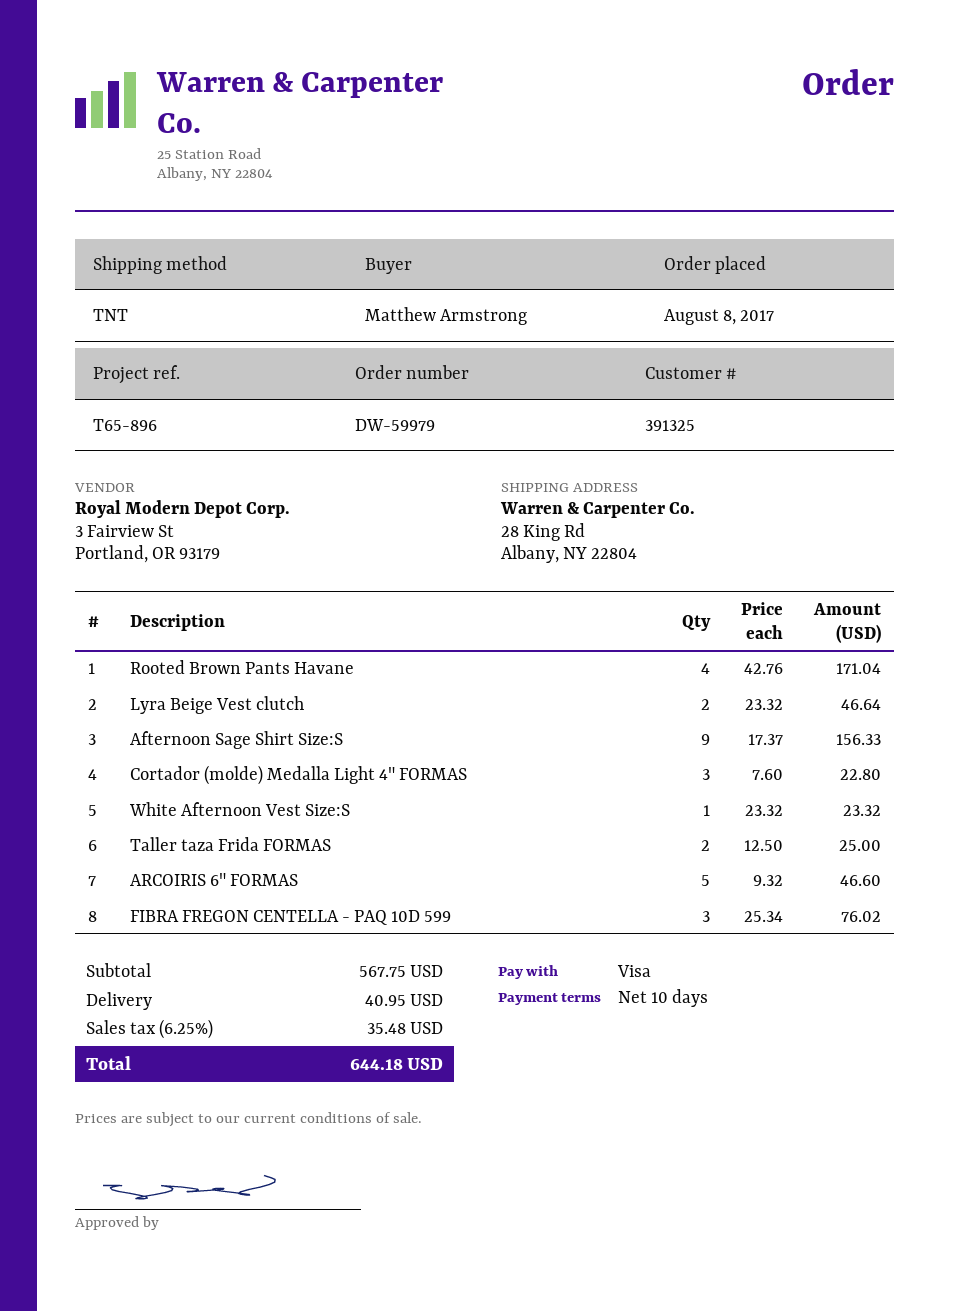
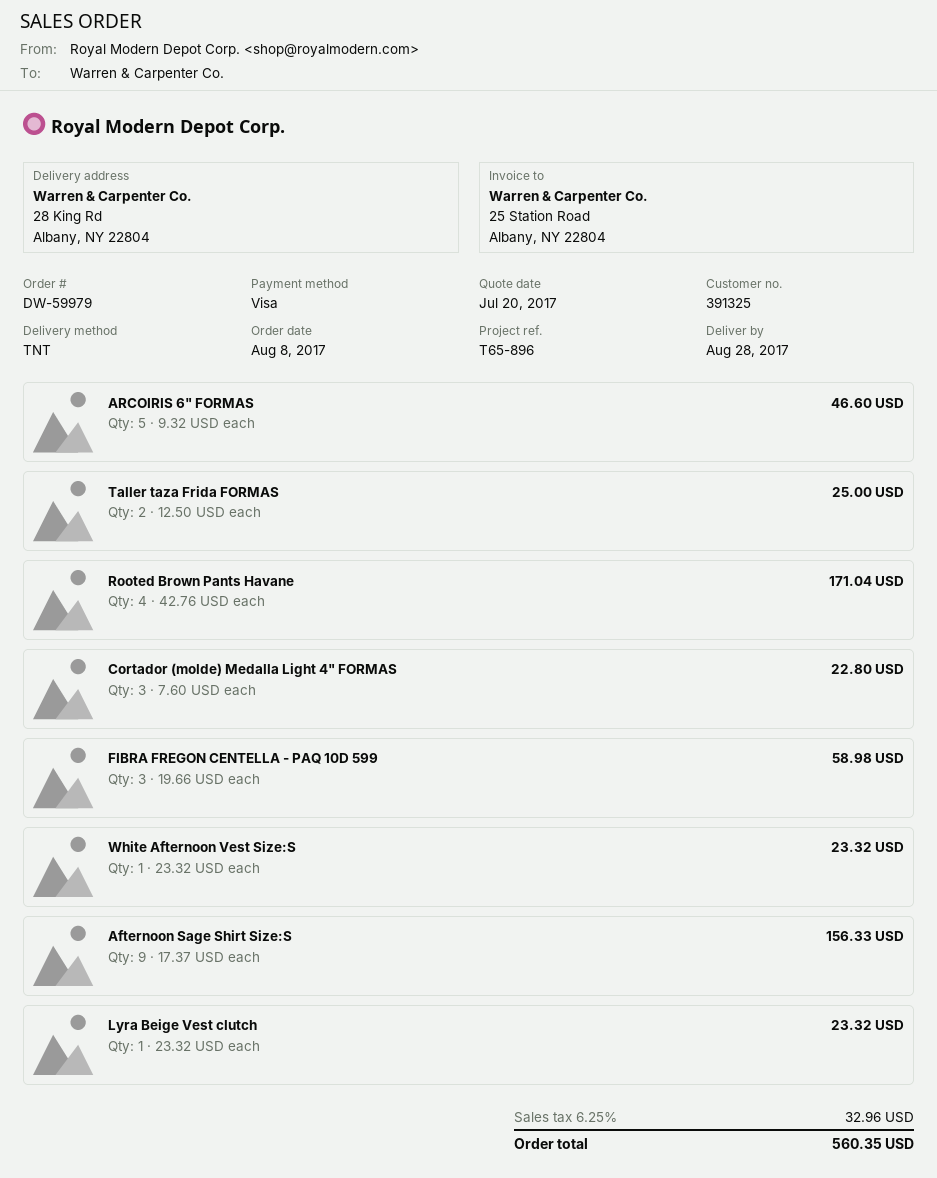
Lyra Beige Vest clutch: 2 x 23.32 = 46.64 -> 1 x 23.32 = 23.32
FIBRA FREGON CENTELLA - PAQ 10D 599: 3 x 25.34 = 76.02 -> 3 x 19.66 = 58.98
shipping: 40.95 -> none
tax: 6.25% = 35.48 -> 6.25% = 32.96
total: 644.18 -> 560.35

